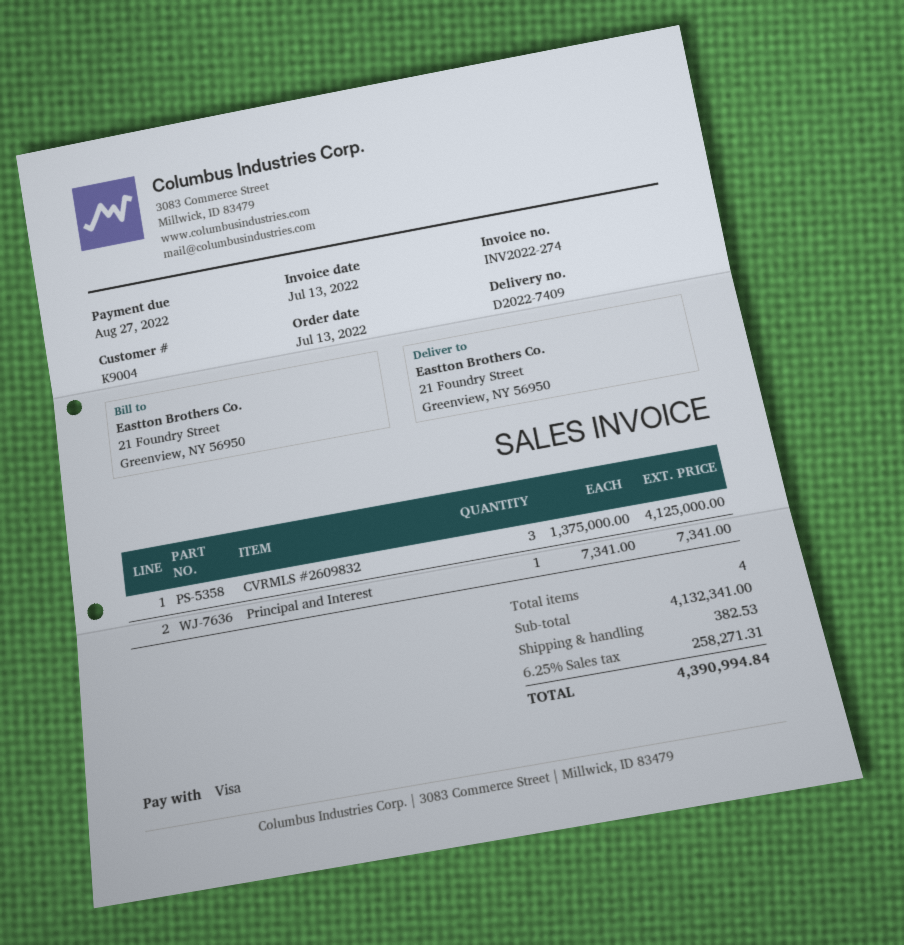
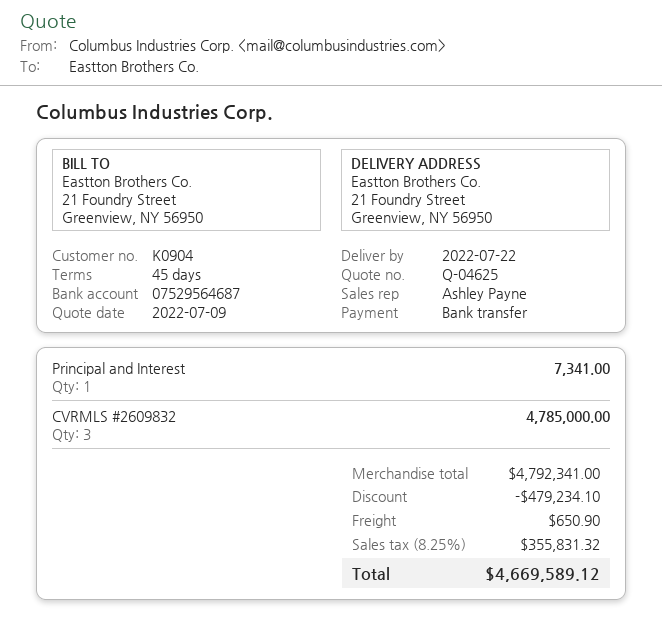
customer number: K9004 -> K0904
payment method: Visa -> bank transfer
CVRMLS #2609832: 3 for 4125000.00 -> 3 for 4785000.00
subtotal: 4132341.00 -> 4792341.00
discount: none -> 479234.10
shipping: 382.53 -> 650.90
tax: 6.25% = 258271.31 -> 8.25% = 355831.32
total: 4390994.84 -> 4669589.12

